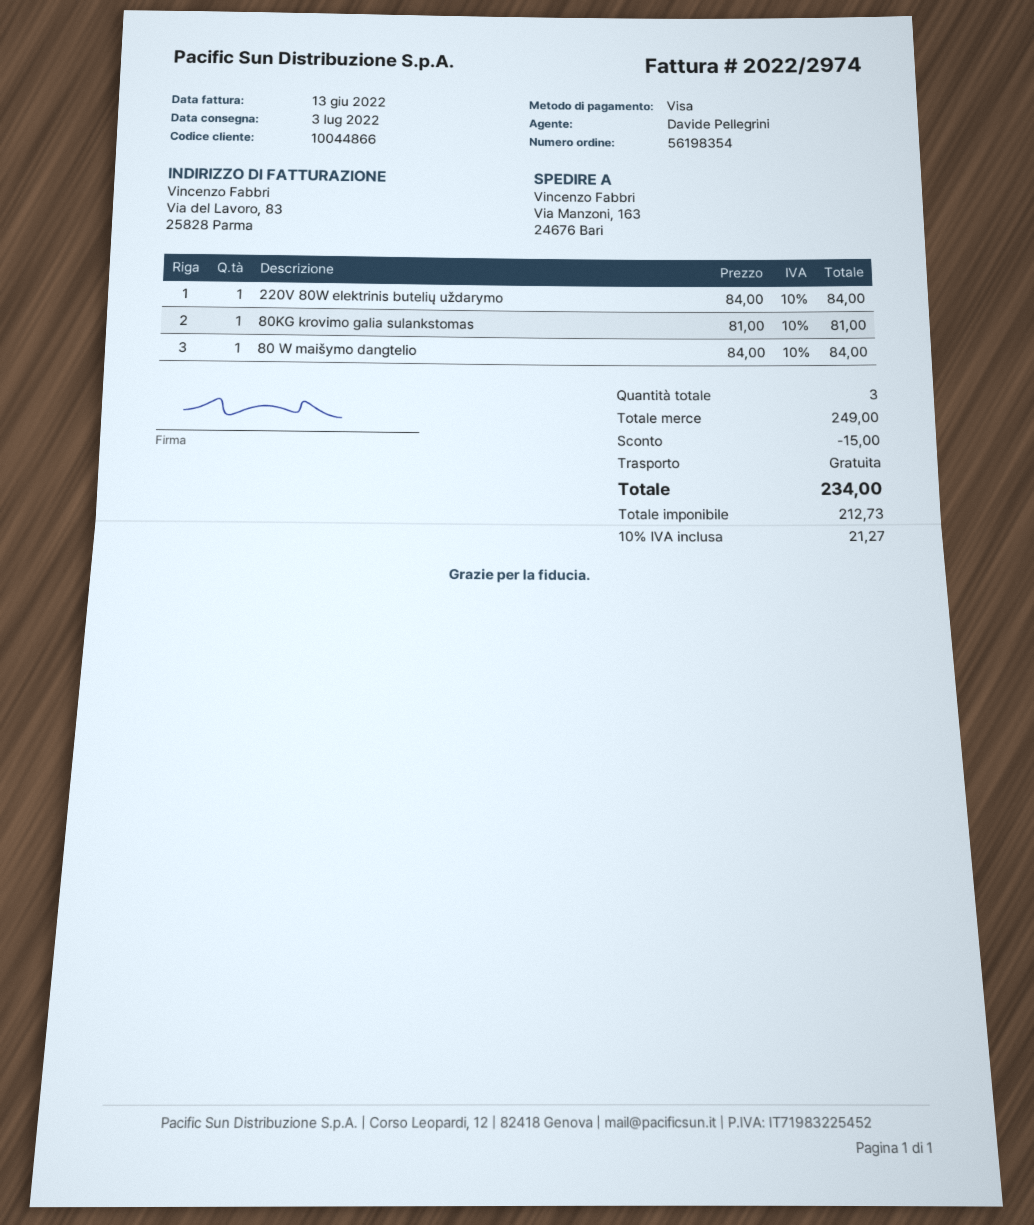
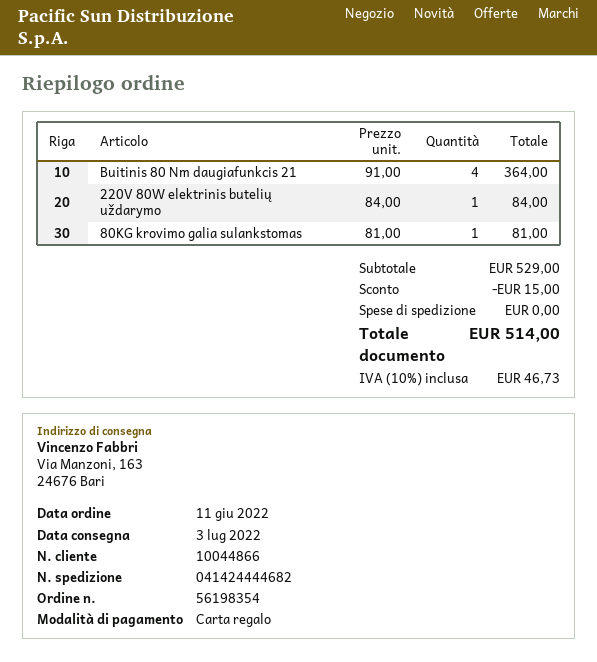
payment method: Visa -> gift card
80 W maišymo dangtelio: 1 x 84.00 = 84.00 -> none
Buitinis 80 Nm daugiafunkcis 21: none -> 4 x 91.00 = 364.00
subtotal: 249.00 -> 529.00
tax: 10% = 21.27 -> 10% = 46.73
total: 234.00 -> 514.00

